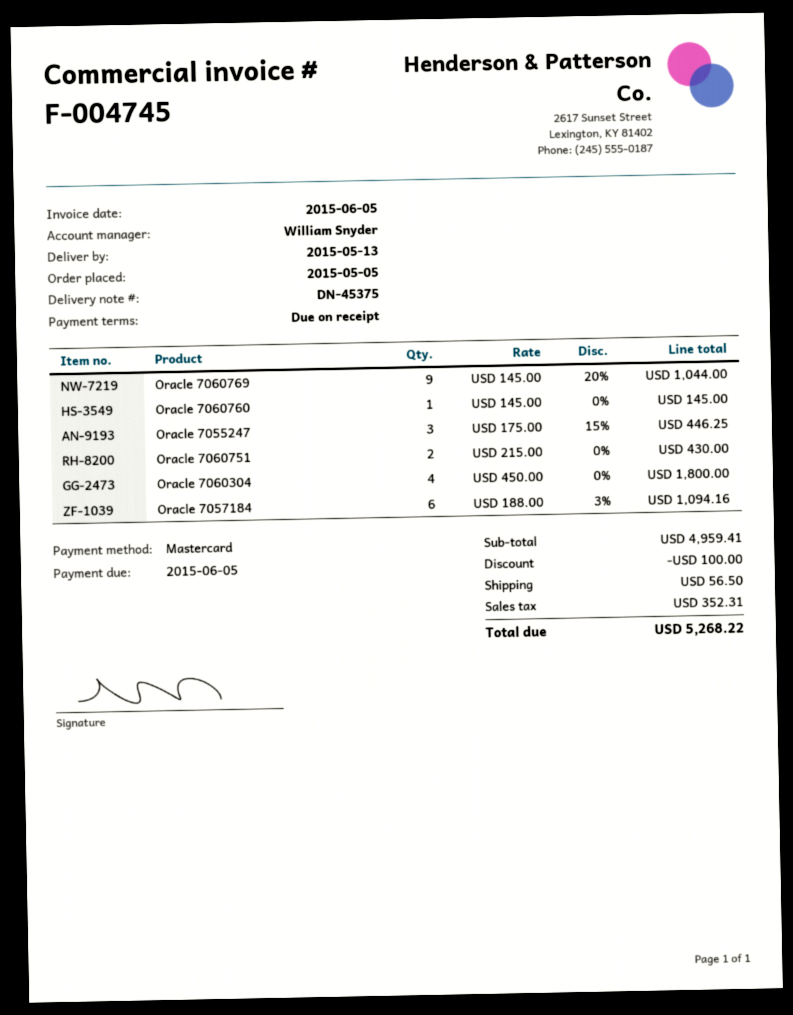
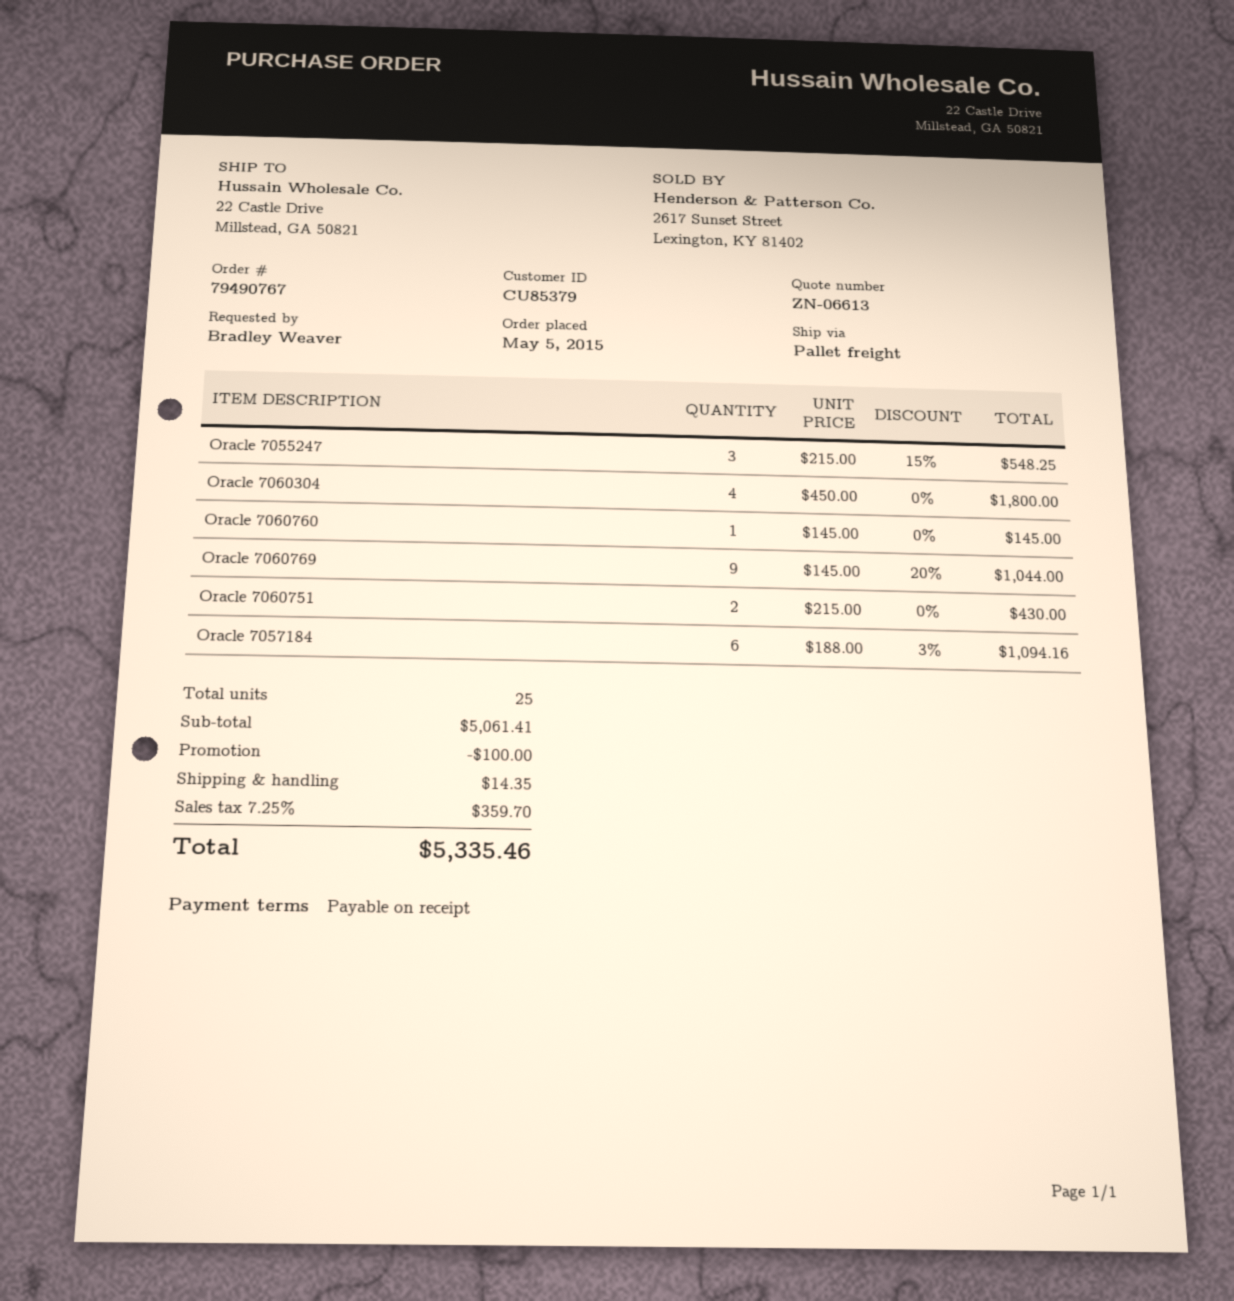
Oracle 7055247: 3 x 175.00 - 15% = 446.25 -> 3 x 215.00 - 15% = 548.25
subtotal: 4959.41 -> 5061.41
shipping: 56.50 -> 14.35
tax: 352.31 -> 359.70
total: 5268.22 -> 5335.46

